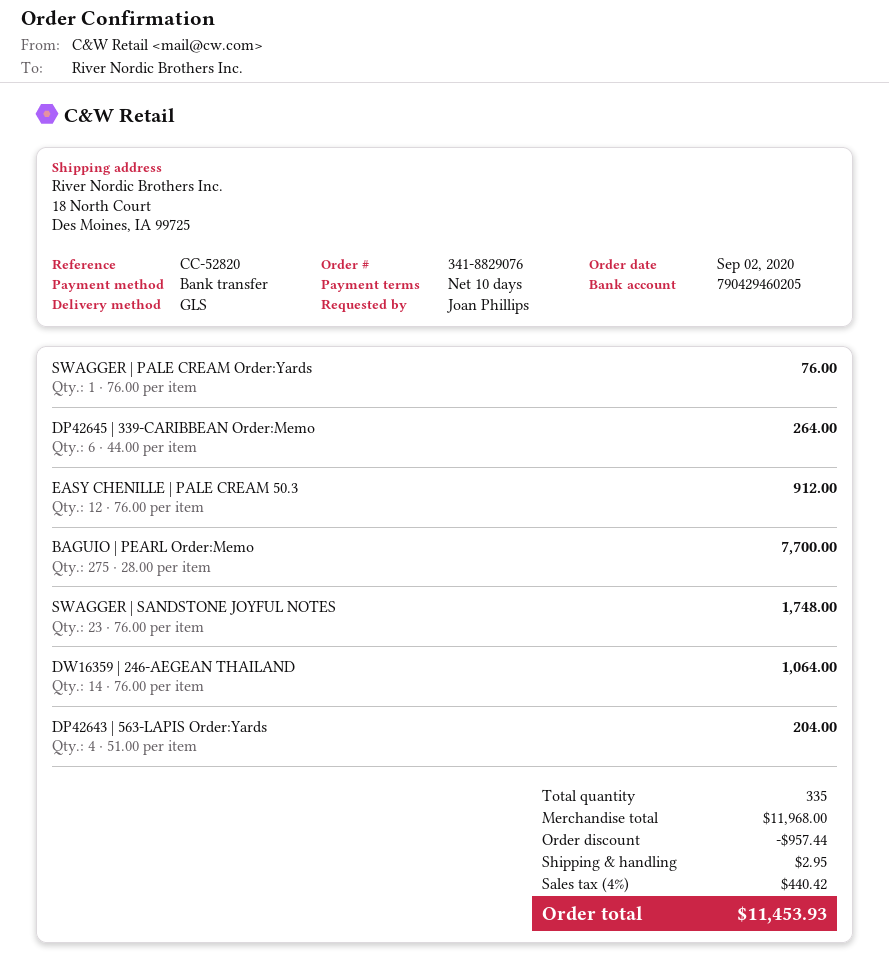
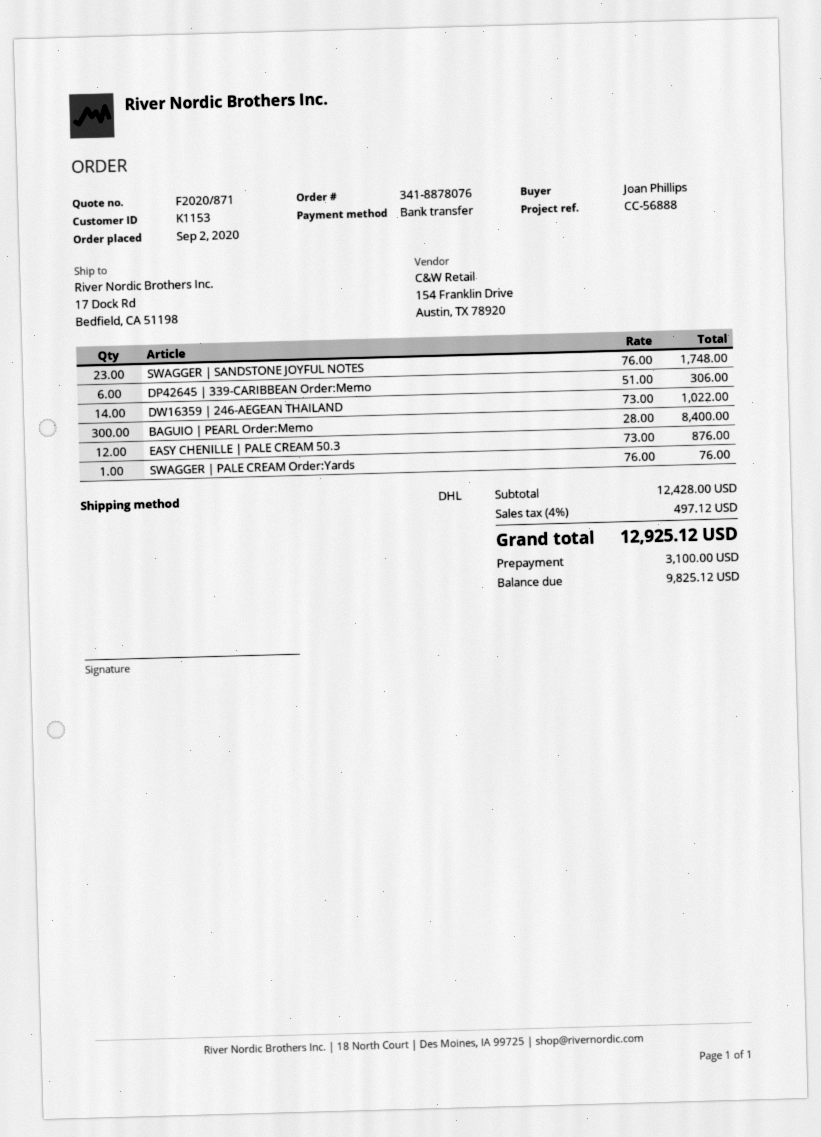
order number: 341-8829076 -> 341-8878076
reference: CC-52820 -> CC-56888
shipping method: GLS -> DHL
ship to: 18 North Court, Des Moines, IA 99725 -> 17 Dock Rd, Bedfield, CA 51198
DP42645 | 339-CARIBBEAN Order:Memo: 6 x 44.00 = 264.00 -> 6 x 51.00 = 306.00
EASY CHENILLE | PALE CREAM 50.3: 12 x 76.00 = 912.00 -> 12 x 73.00 = 876.00
BAGUIO | PEARL Order:Memo: 275 x 28.00 = 7700.00 -> 300 x 28.00 = 8400.00
DW16359 | 246-AEGEAN THAILAND: 14 x 76.00 = 1064.00 -> 14 x 73.00 = 1022.00
DP42643 | 563-LAPIS Order:Yards: 4 x 51.00 = 204.00 -> none
subtotal: 11968.00 -> 12428.00
discount: 957.44 -> none
shipping: 2.95 -> none
tax: 4% = 440.42 -> 4% = 497.12
total: 11453.93 -> 12925.12

